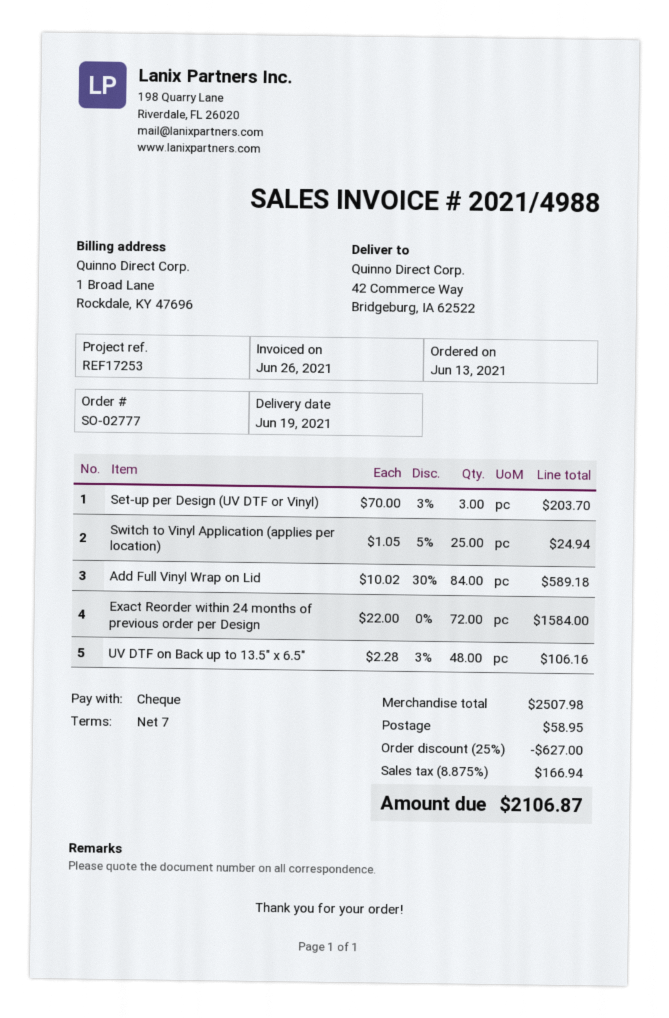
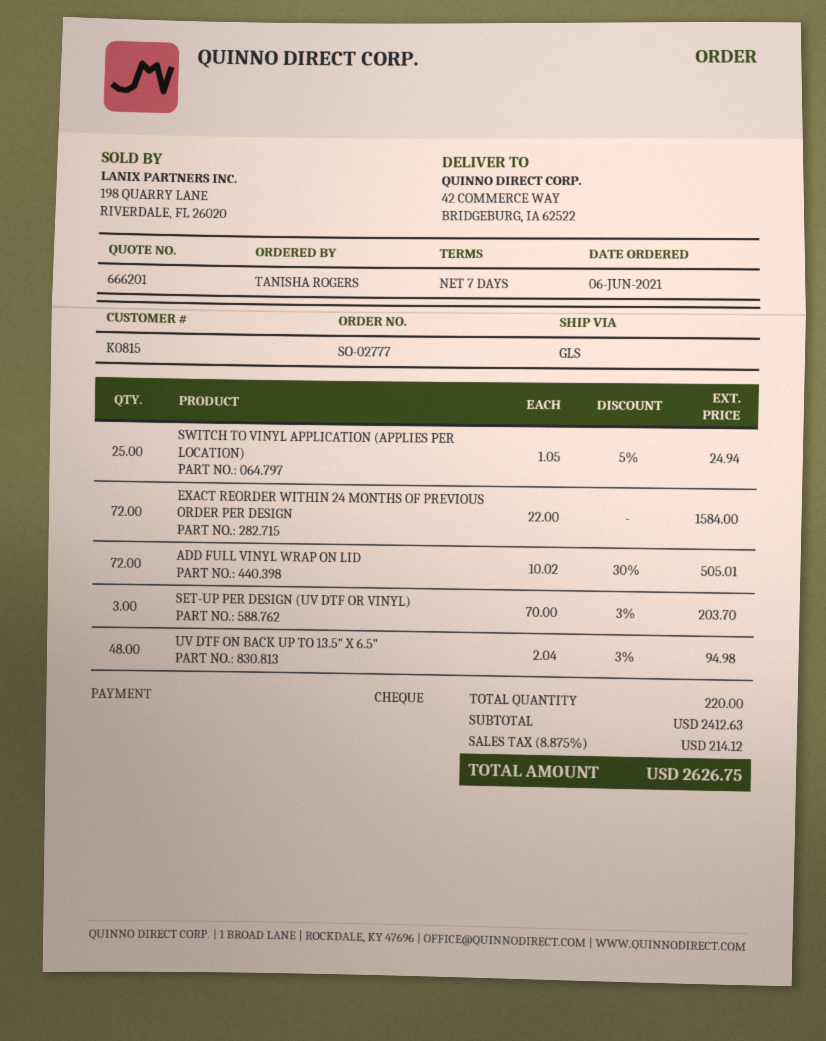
order date: 2021-06-13 -> 2021-06-06
Add Full Vinyl Wrap on Lid: 84 x 10.02 - 30% = 589.18 -> 72 x 10.02 - 30% = 505.01
UV DTF on Back up to 13.5" x 6.5": 48 x 2.28 - 3% = 106.16 -> 48 x 2.04 - 3% = 94.98
subtotal: 2507.98 -> 2412.63
discount: 25% = 627.00 -> none
shipping: 58.95 -> none
tax: 8.875% = 166.94 -> 8.875% = 214.12
total: 2106.87 -> 2626.75

